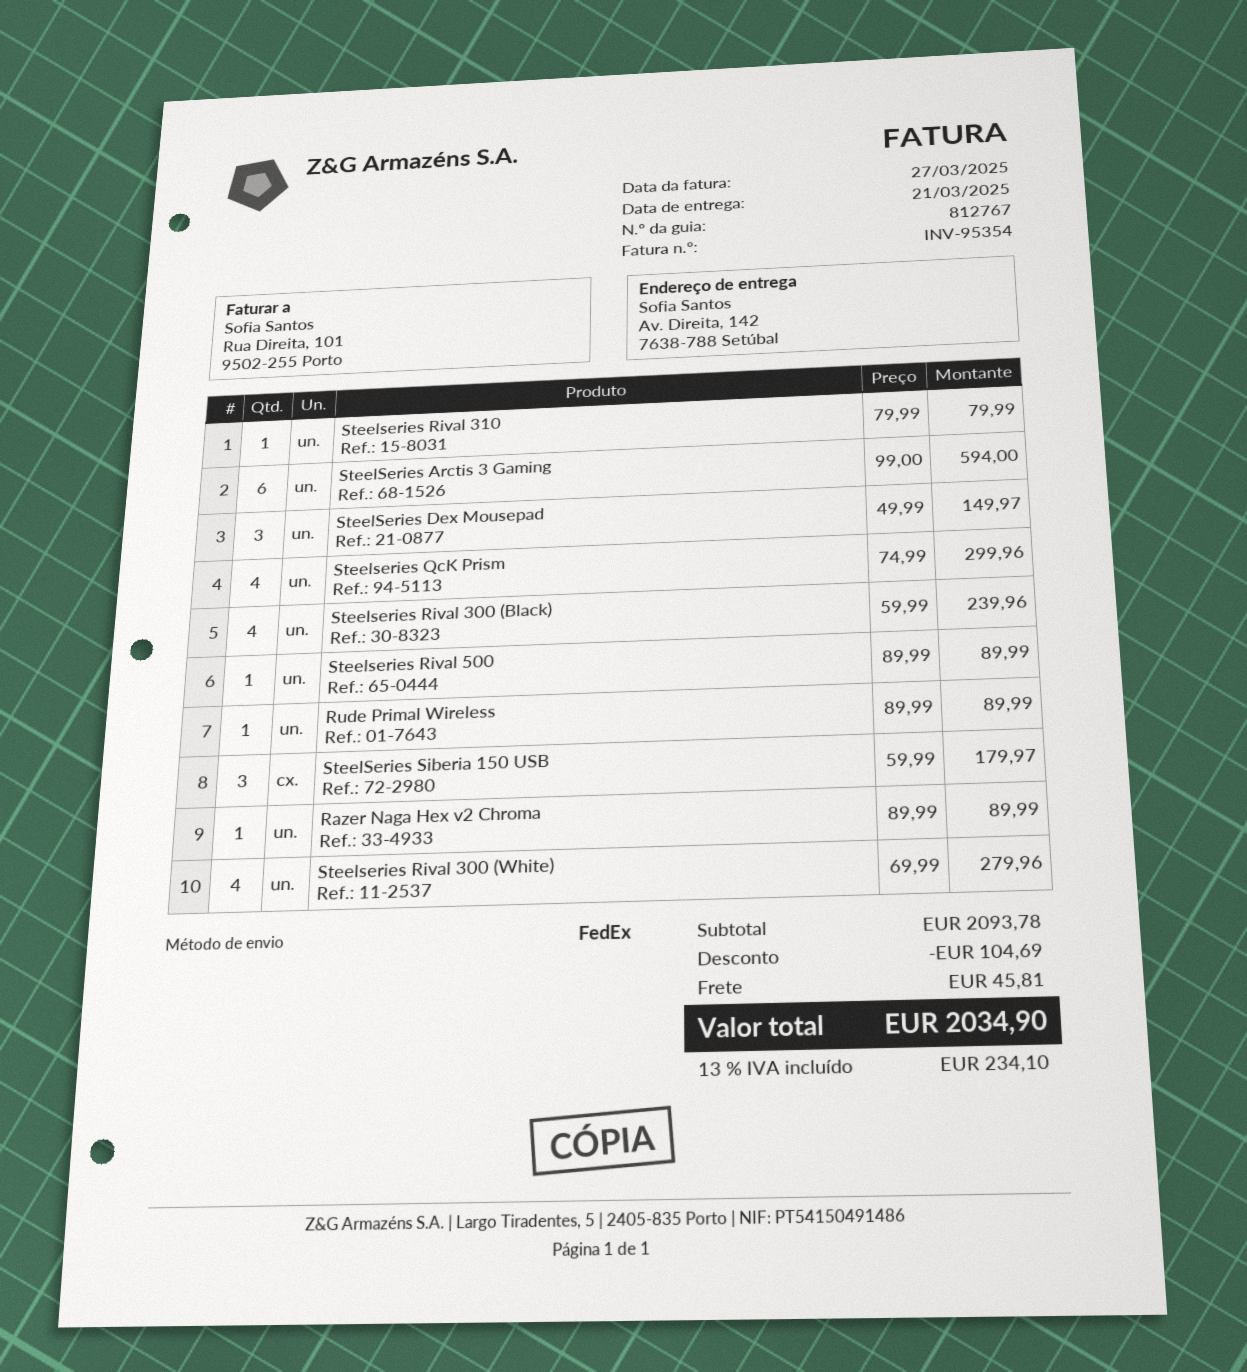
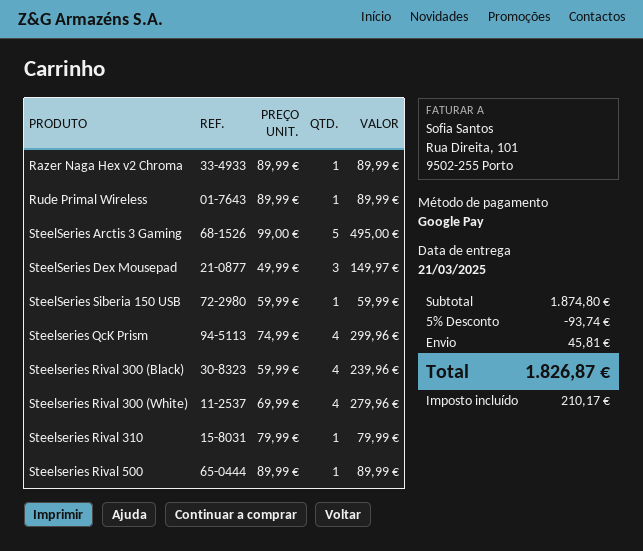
SteelSeries Arctis 3 Gaming: 6 x 99.00 = 594.00 -> 5 x 99.00 = 495.00
SteelSeries Siberia 150 USB: 3 x 59.99 = 179.97 -> 1 x 59.99 = 59.99
subtotal: 2093.78 -> 1874.80
discount: 104.69 -> 93.74
tax: 234.10 -> 210.17
total: 2034.90 -> 1826.87

